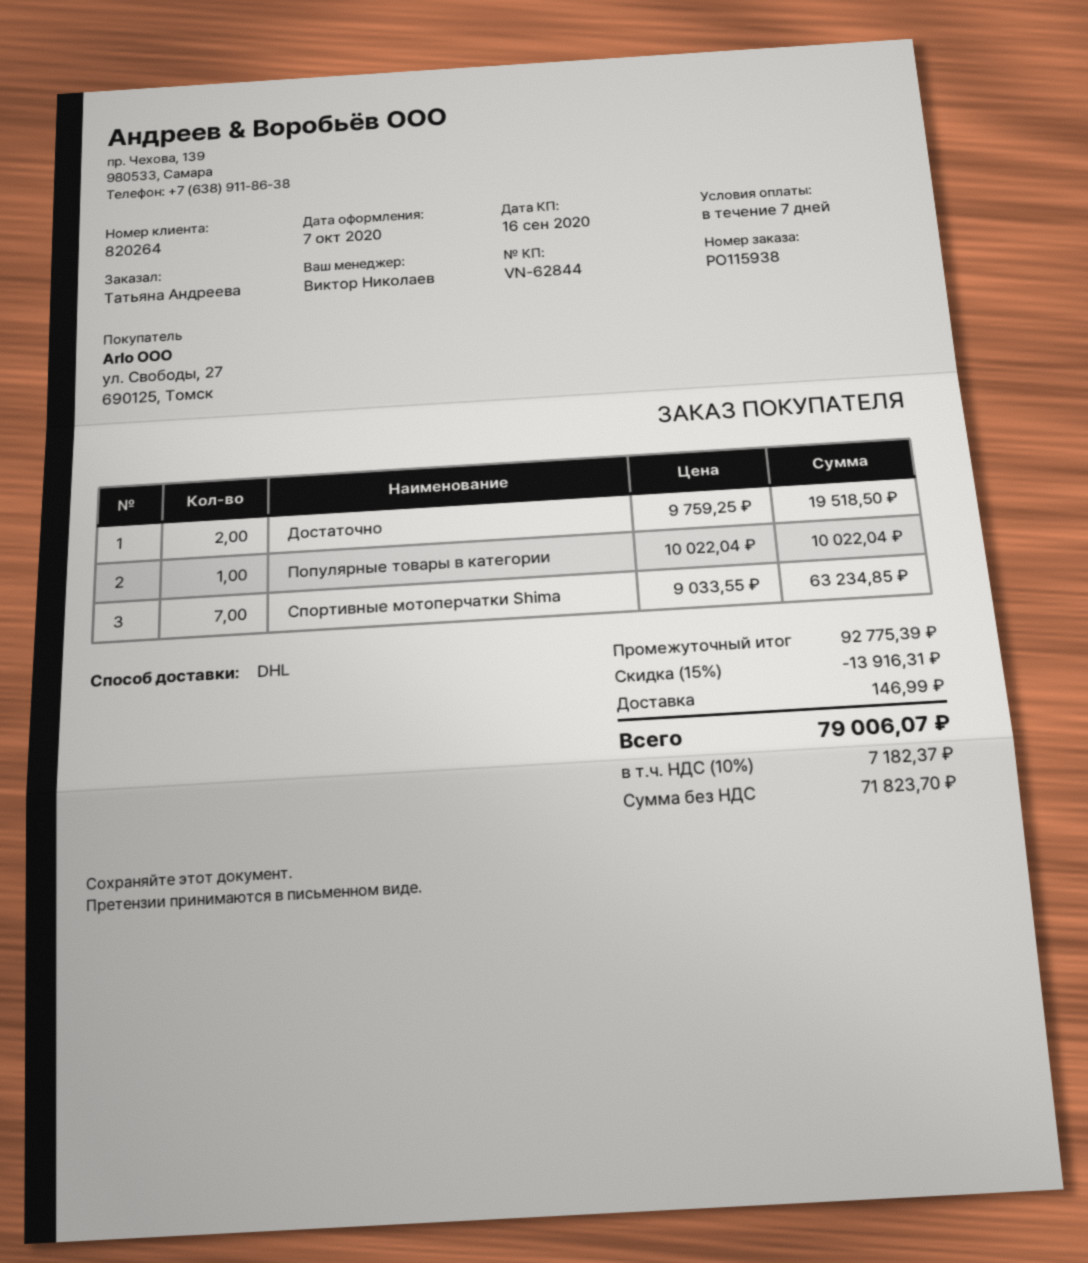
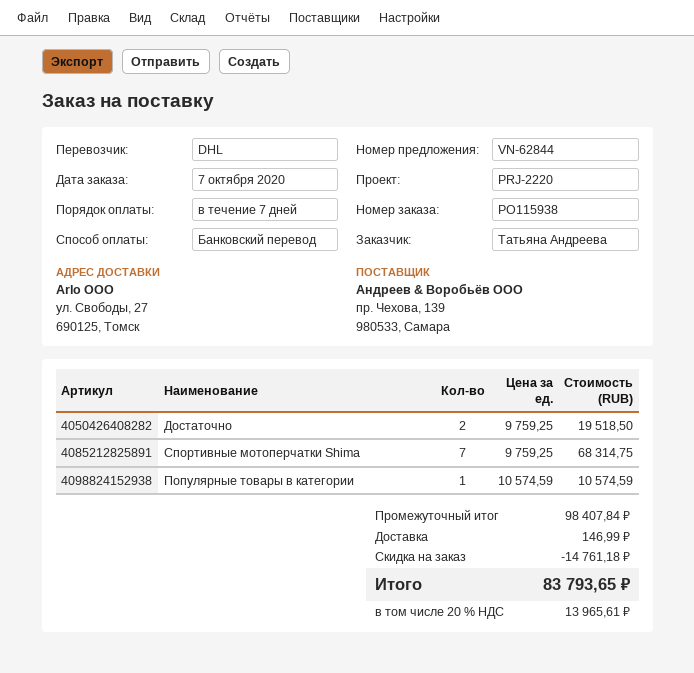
Популярные товары в категории: 1 x 10022.04 = 10022.04 -> 1 x 10574.59 = 10574.59
Спортивные мотоперчатки Shima: 7 x 9033.55 = 63234.85 -> 7 x 9759.25 = 68314.75
subtotal: 92775.39 -> 98407.84
discount: 13916.31 -> 14761.18
tax: 10% = 7182.37 -> 20% = 13965.61
total: 79006.07 -> 83793.65

